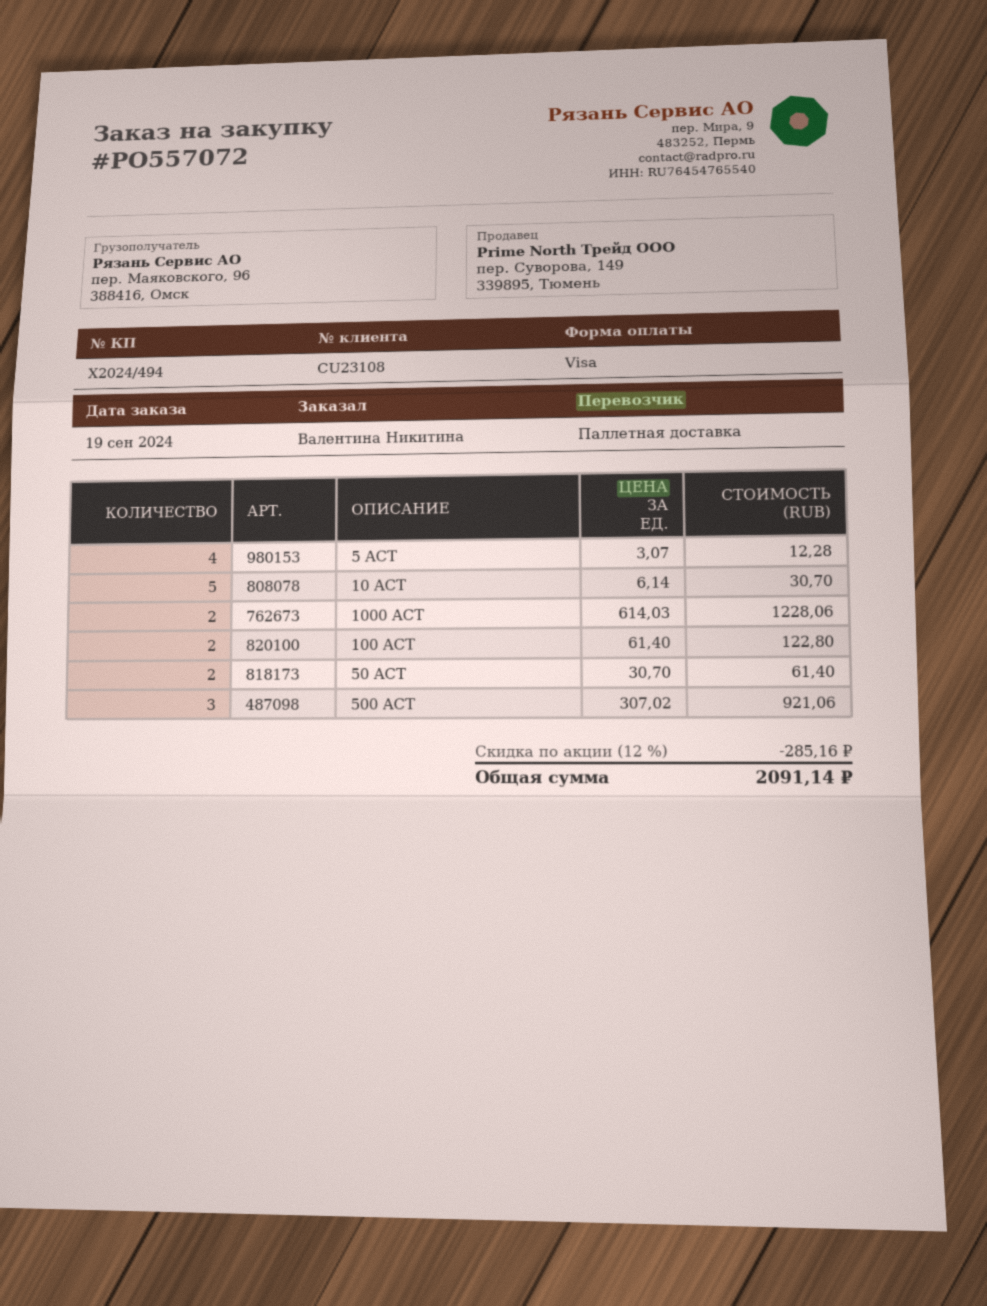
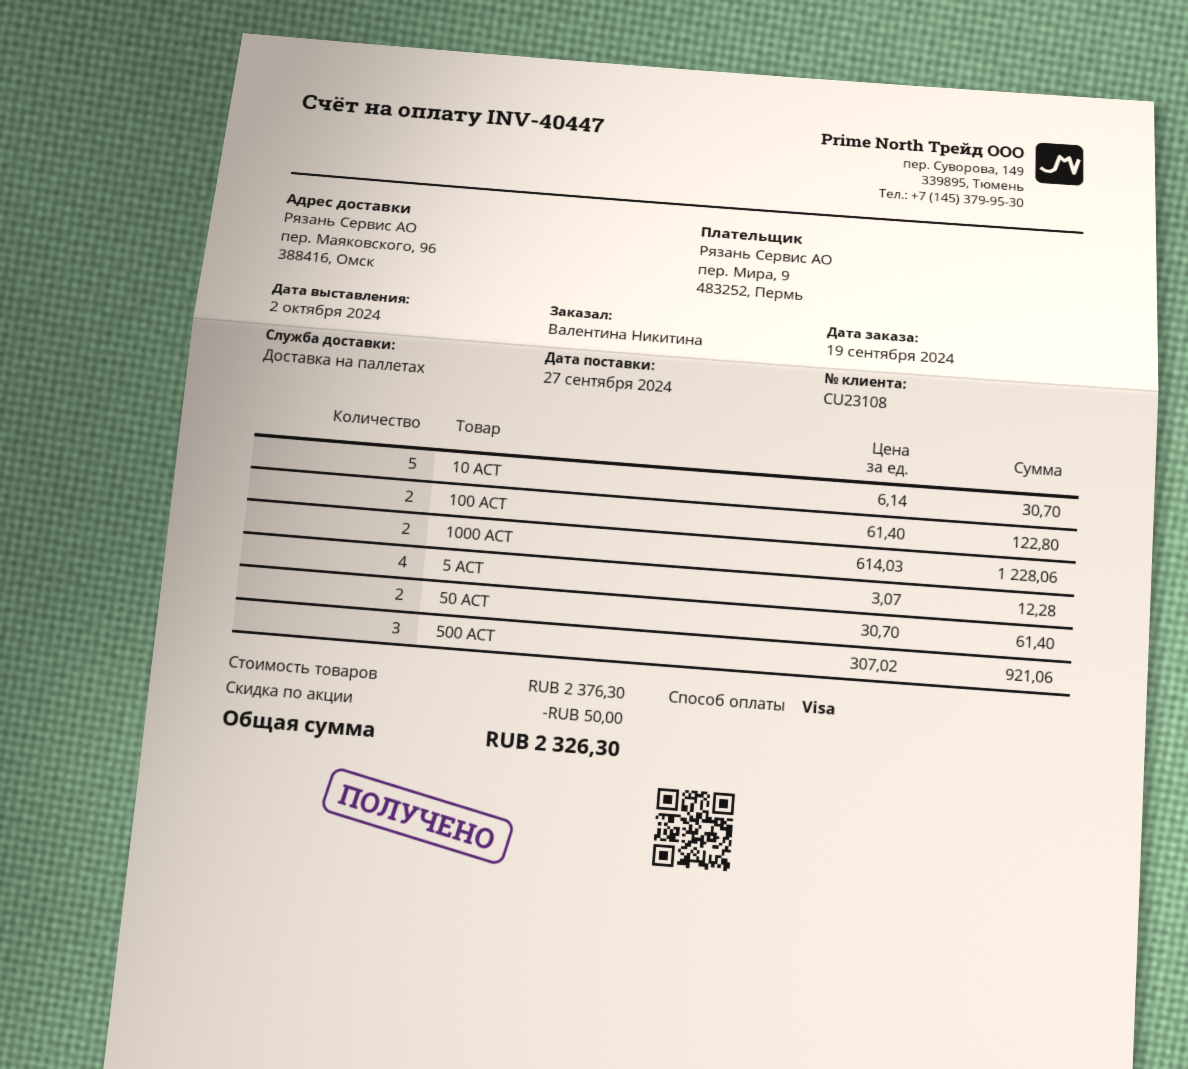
discount: 285.16 -> 50.00
total: 2091.14 -> 2326.30

